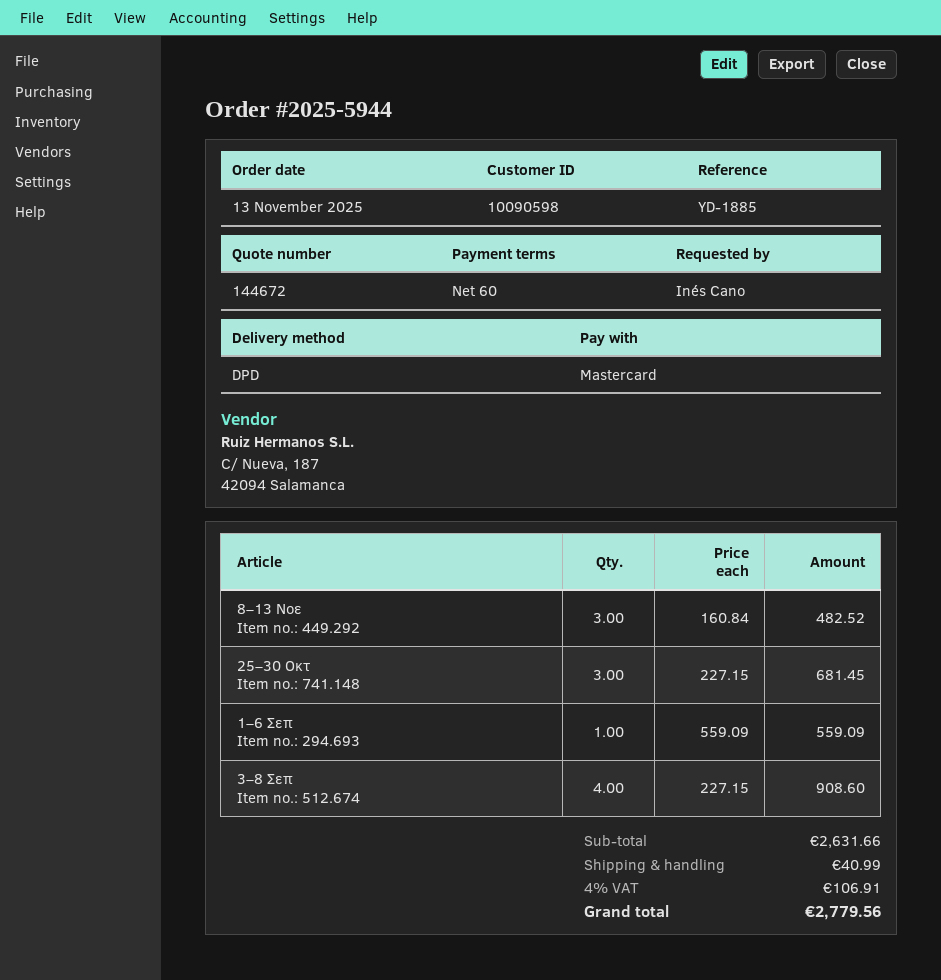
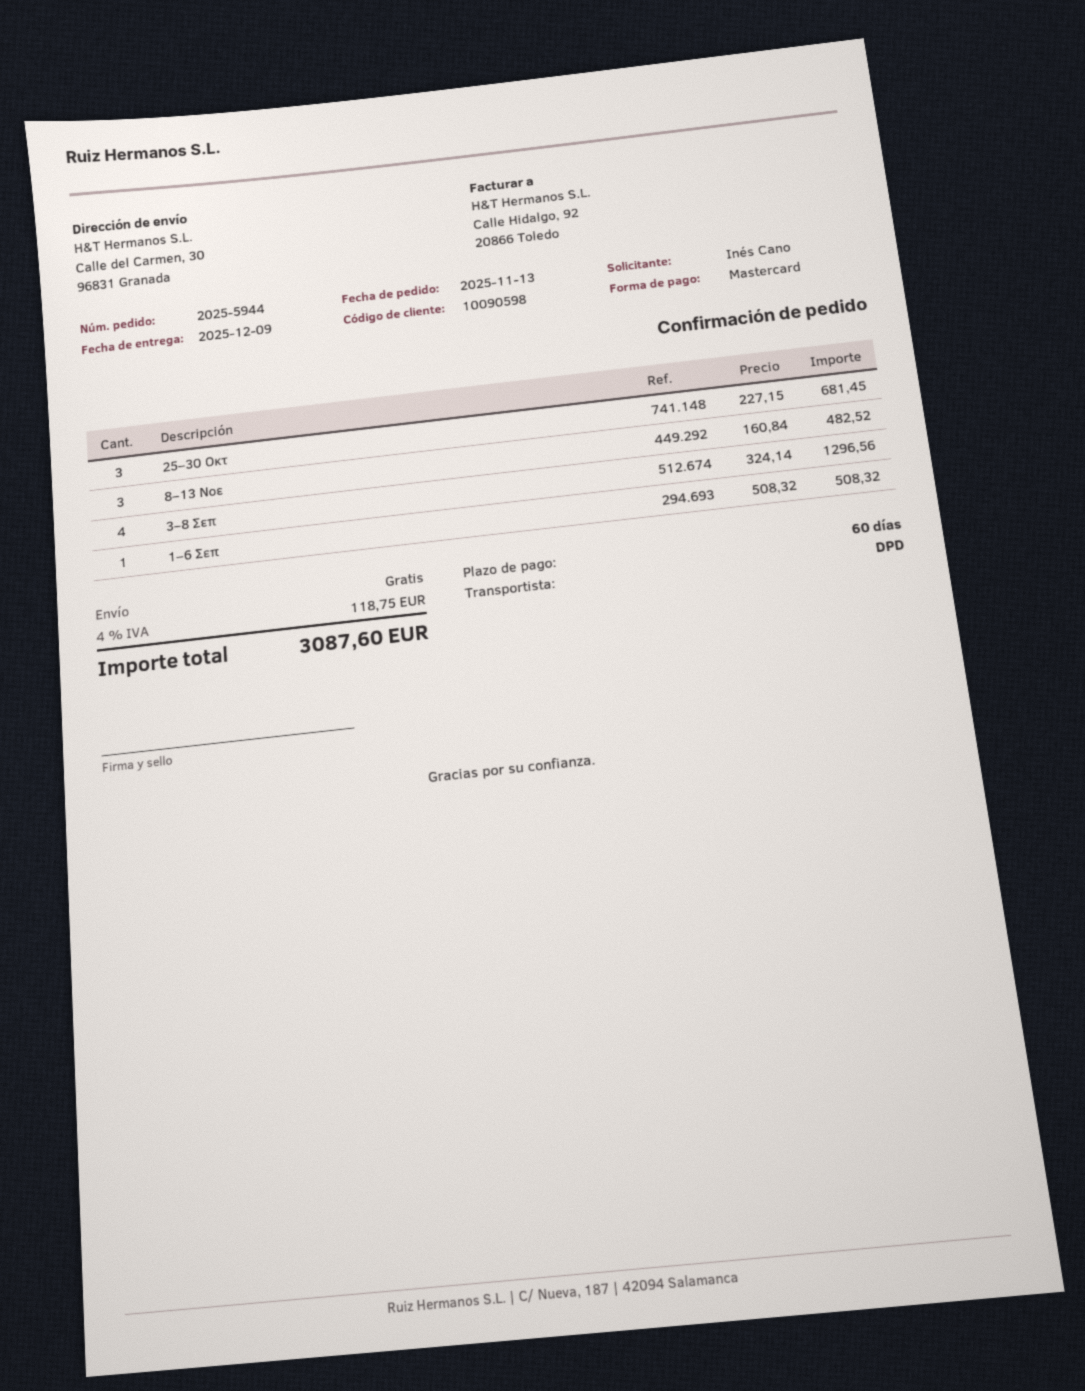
1–6 Σεπ: 1 x 559.09 = 559.09 -> 1 x 508.32 = 508.32
3–8 Σεπ: 4 x 227.15 = 908.60 -> 4 x 324.14 = 1296.56
shipping: 40.99 -> 0.00
tax: 4% = 106.91 -> 4% = 118.75
total: 2779.56 -> 3087.60

